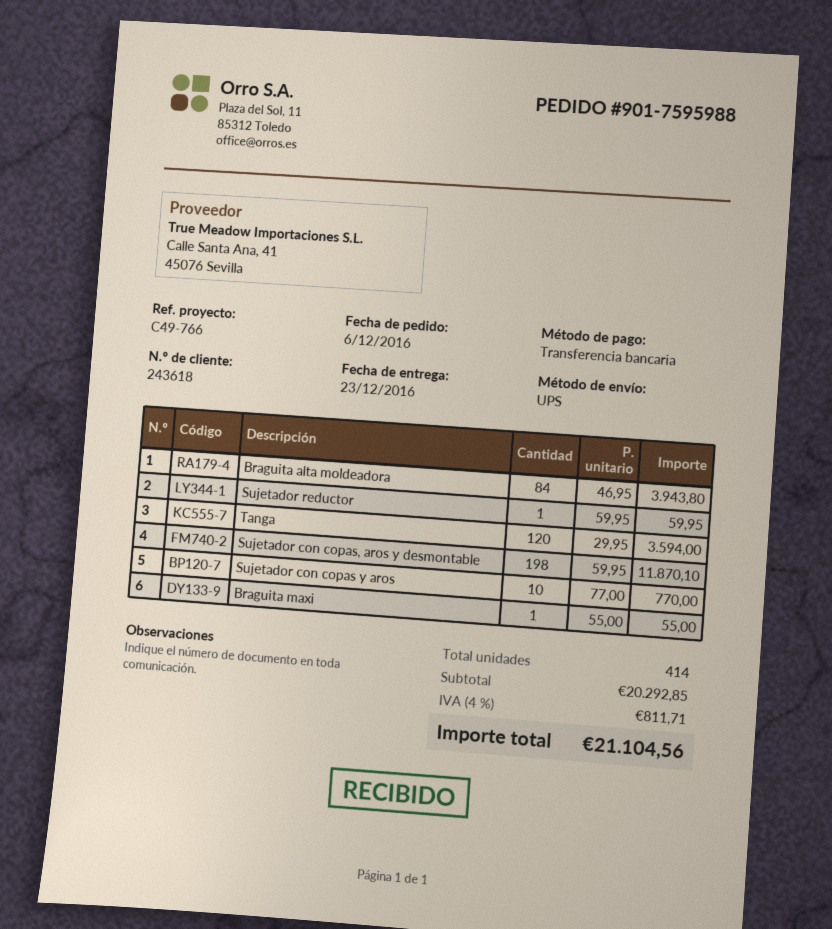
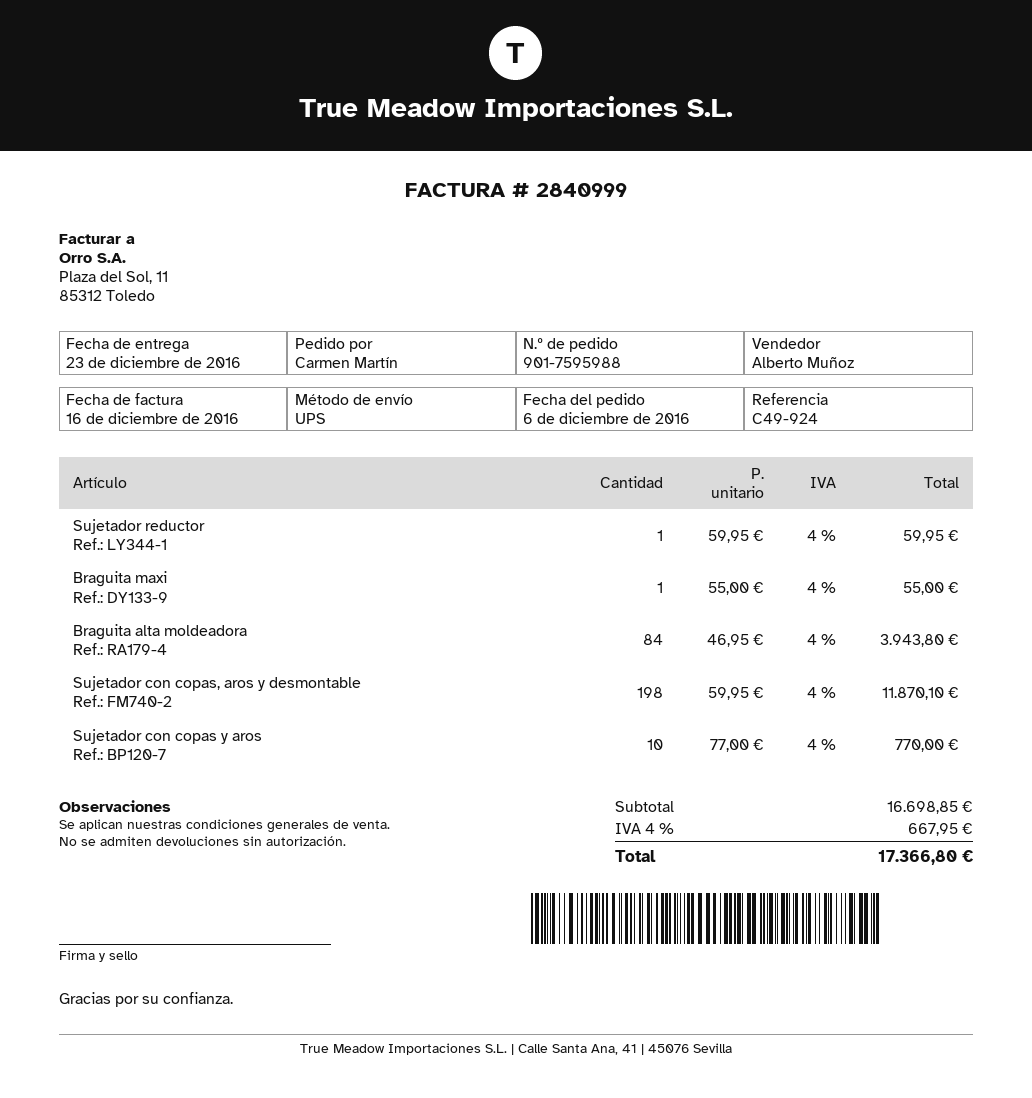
reference: C49-766 -> C49-924
Tanga: 120 x 29.95 = 3594.00 -> none
subtotal: 20292.85 -> 16698.85
tax: 4% = 811.71 -> 4% = 667.95
total: 21104.56 -> 17366.80

